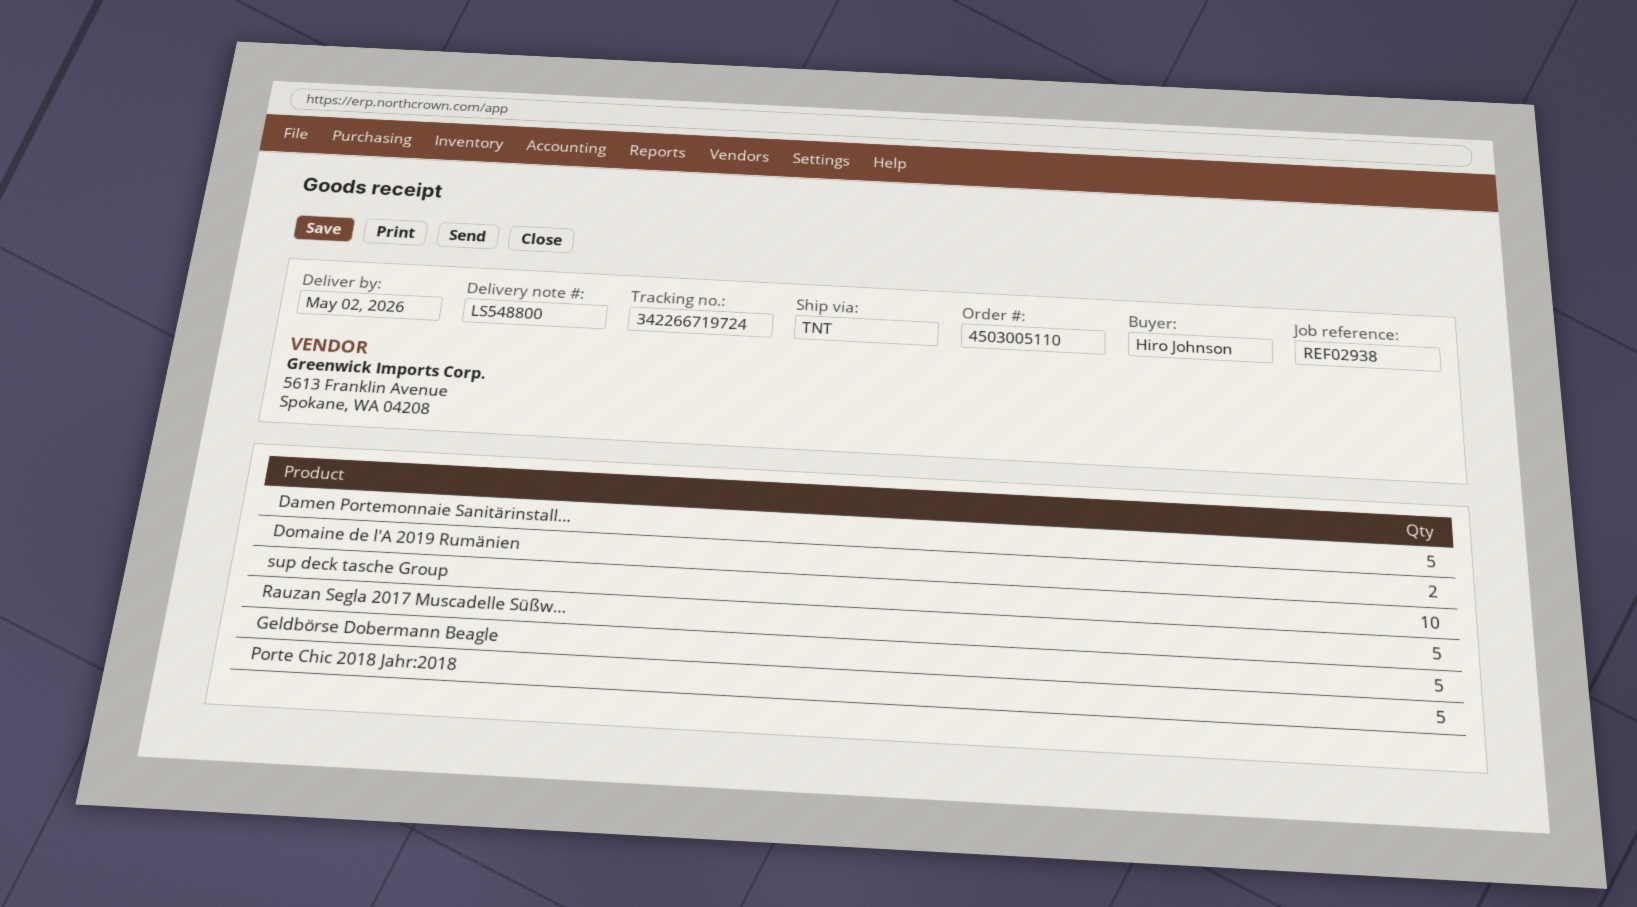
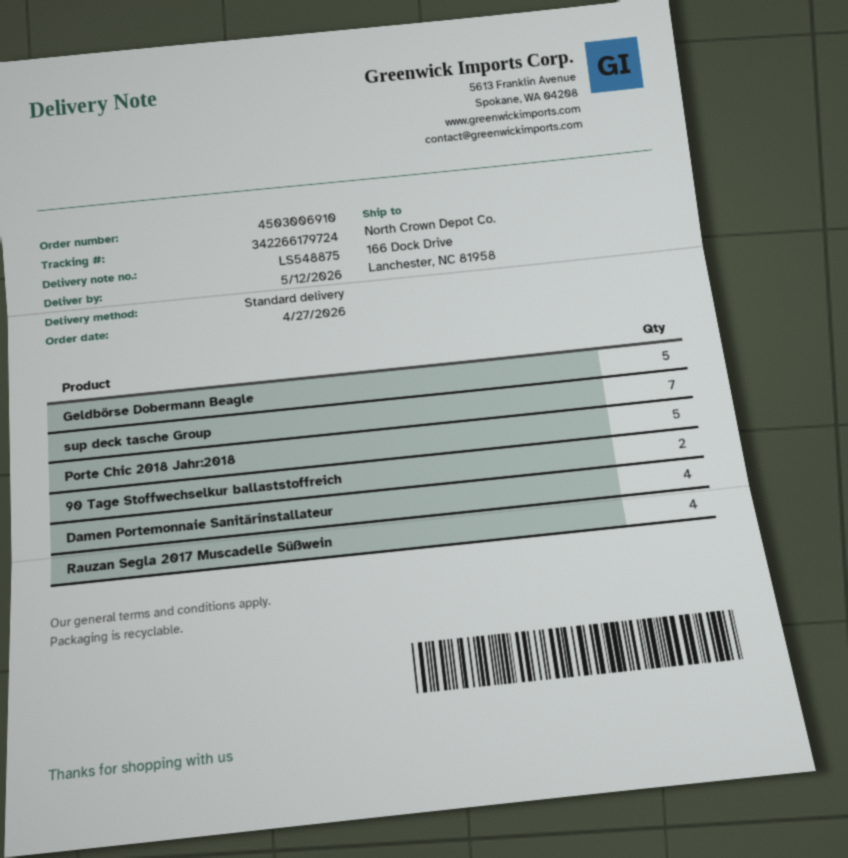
order number: 4503005110 -> 4503006910
delivery note number: LS548800 -> LS548875
delivery date: 2026-05-02 -> 2026-05-12
shipping method: TNT -> standard
tracking number: 342266719724 -> 342266179724
Damen Portemonnaie Sanitärinstall...: 5 -> 4
Domaine de l'A 2019 Rumänien: 2 -> none
sup deck tasche Group: 10 -> 7
Rauzan Segla 2017 Muscadelle Süßw...: 5 -> 4
90 Tage Stoffwechselkur ballaststoffreich: none -> 2

